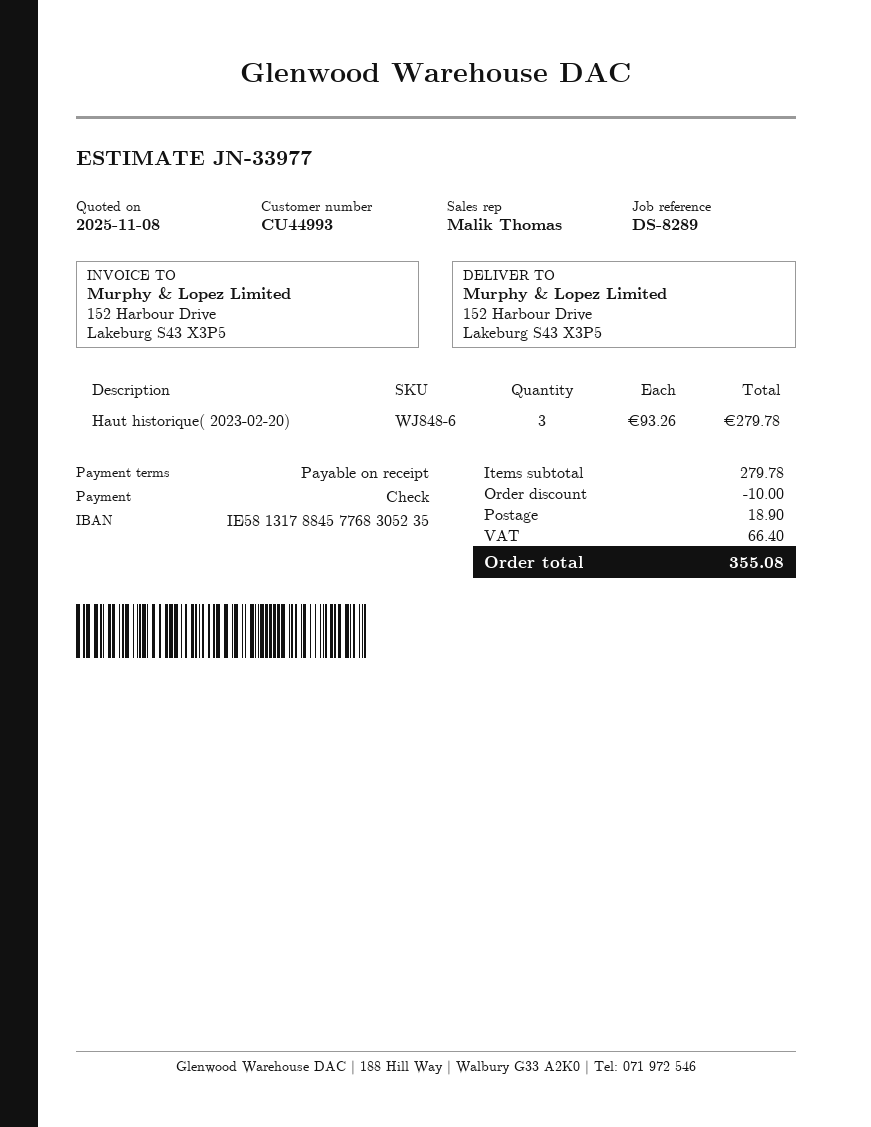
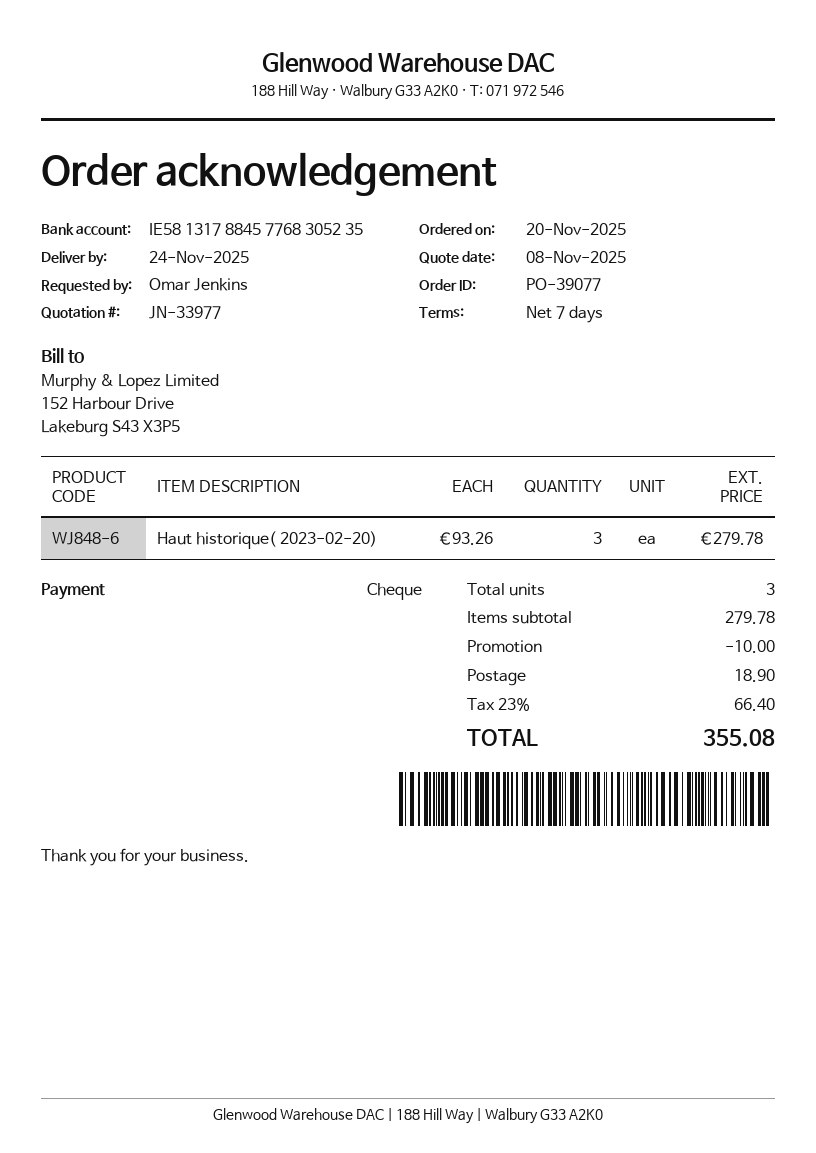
payment terms: on receipt -> 7 days

